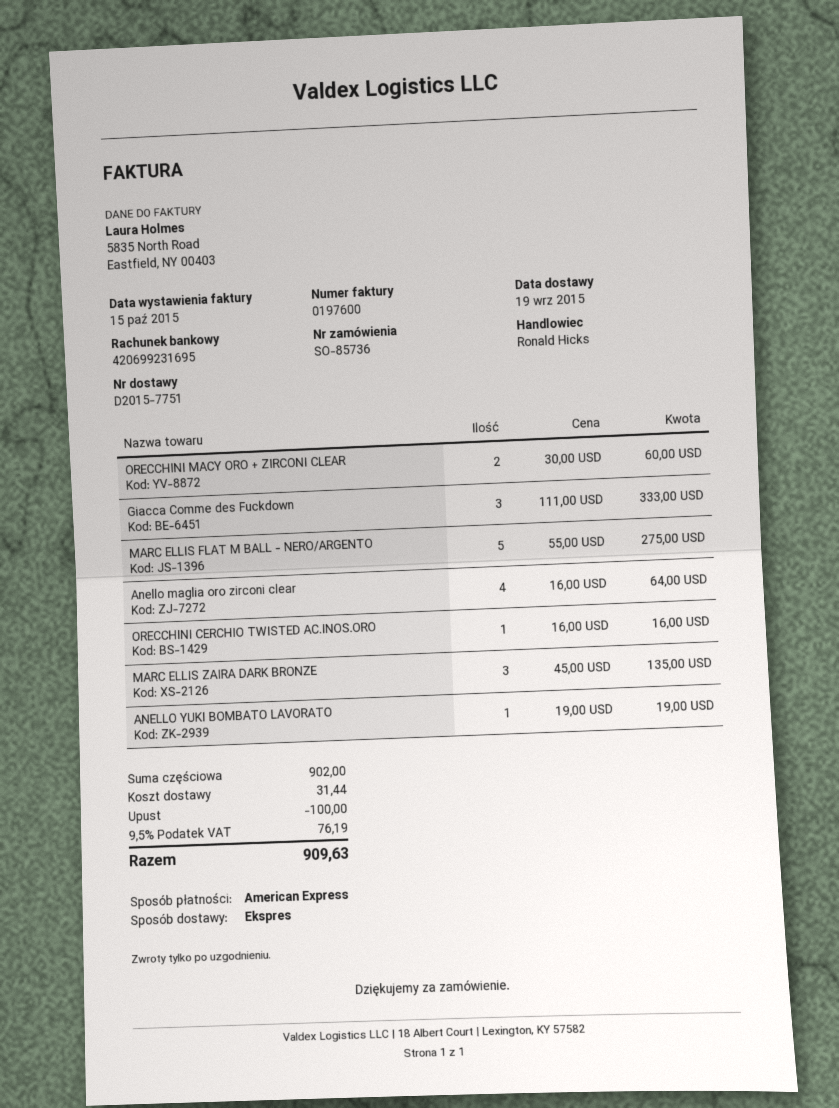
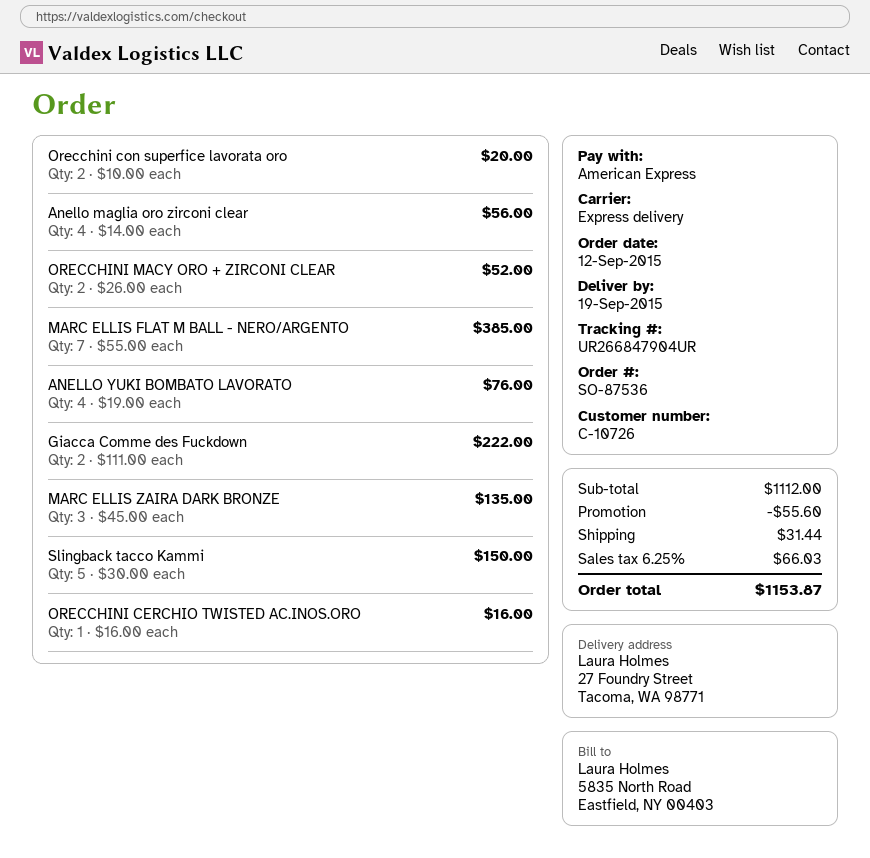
order number: SO-85736 -> SO-87536
ORECCHINI MACY ORO + ZIRCONI CLEAR: 2 x 30.00 = 60.00 -> 2 x 26.00 = 52.00
Giacca Comme des Fuckdown: 3 x 111.00 = 333.00 -> 2 x 111.00 = 222.00
MARC ELLIS FLAT M BALL - NERO/ARGENTO: 5 x 55.00 = 275.00 -> 7 x 55.00 = 385.00
Anello maglia oro zirconi clear: 4 x 16.00 = 64.00 -> 4 x 14.00 = 56.00
ANELLO YUKI BOMBATO LAVORATO: 1 x 19.00 = 19.00 -> 4 x 19.00 = 76.00
Orecchini con superfice lavorata oro: none -> 2 x 10.00 = 20.00
Slingback tacco Kammi: none -> 5 x 30.00 = 150.00
subtotal: 902.00 -> 1112.00
discount: 100.00 -> 55.60
tax: 9.5% = 76.19 -> 6.25% = 66.03
total: 909.63 -> 1153.87

